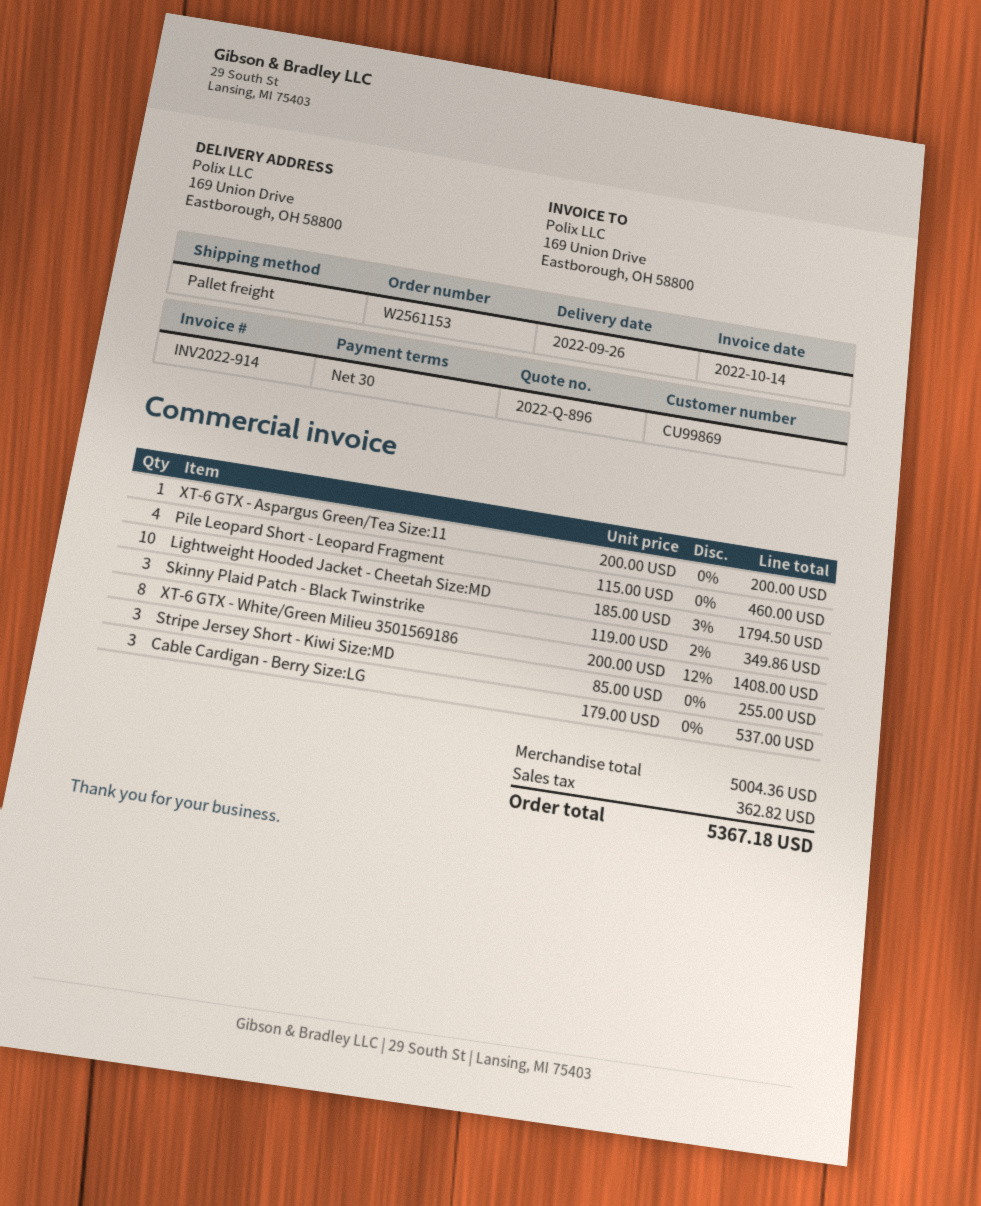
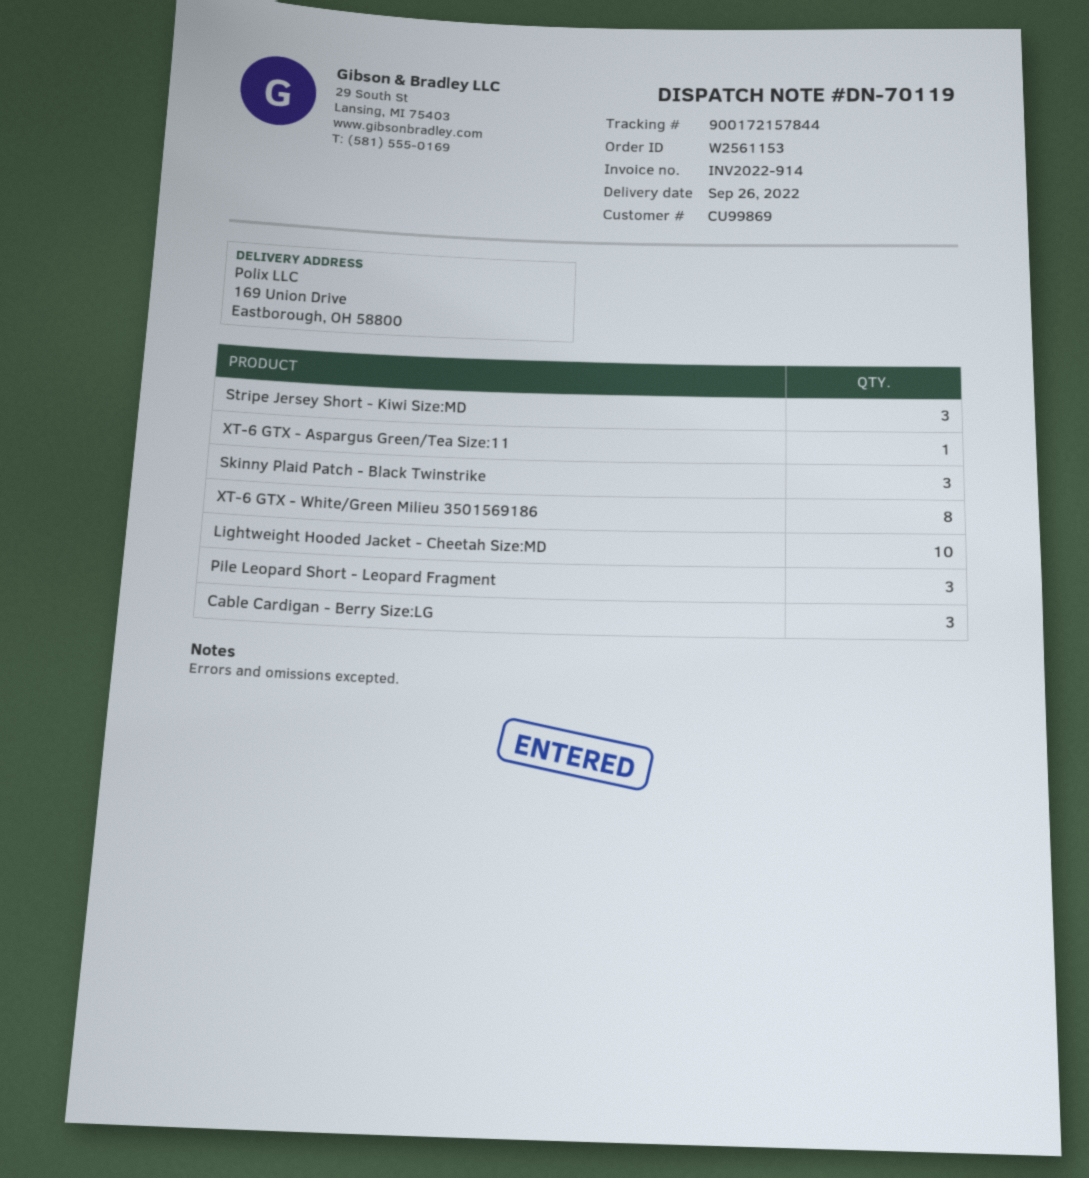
Pile Leopard Short - Leopard Fragment: 4 -> 3

